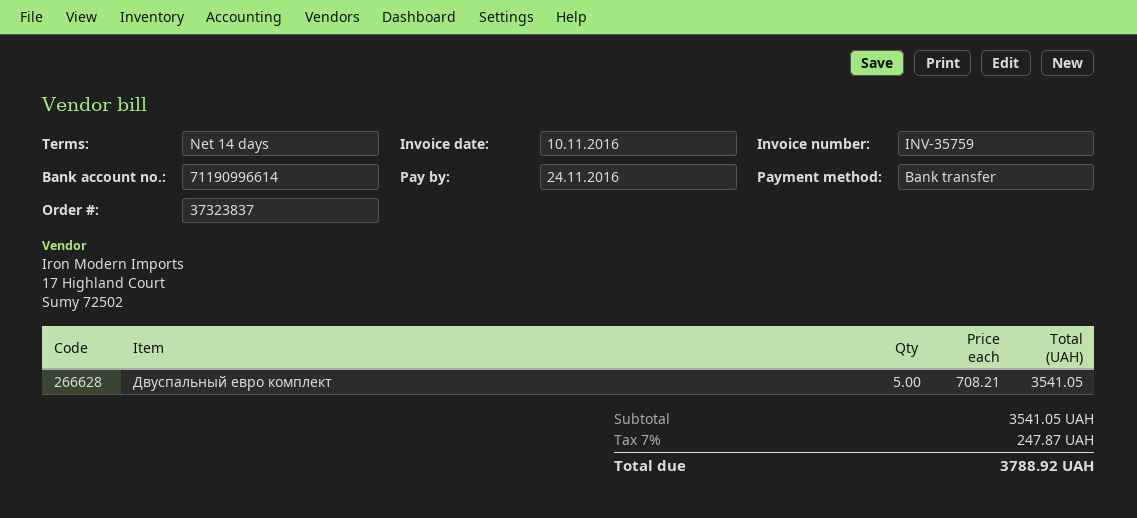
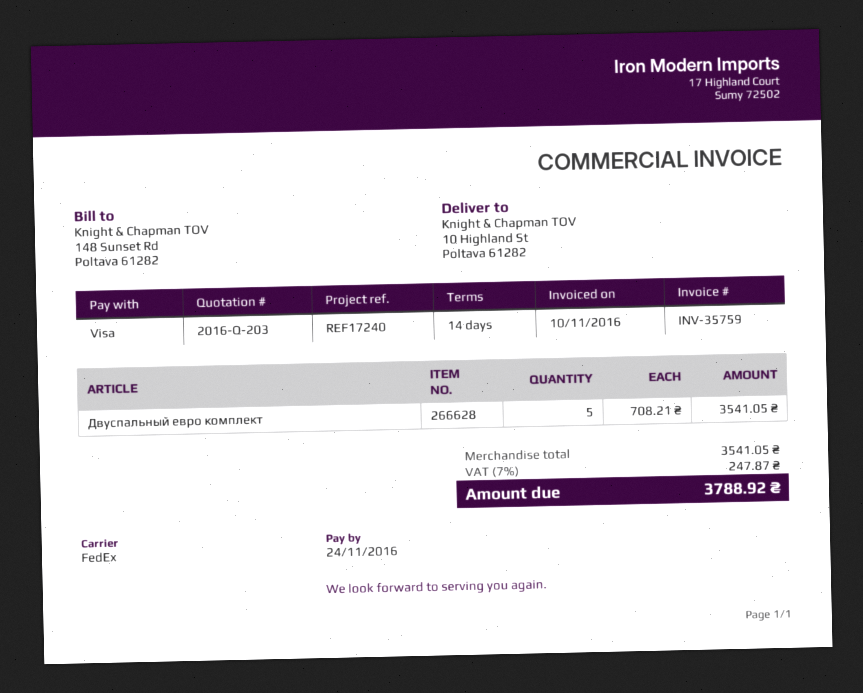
payment method: bank transfer -> Visa

